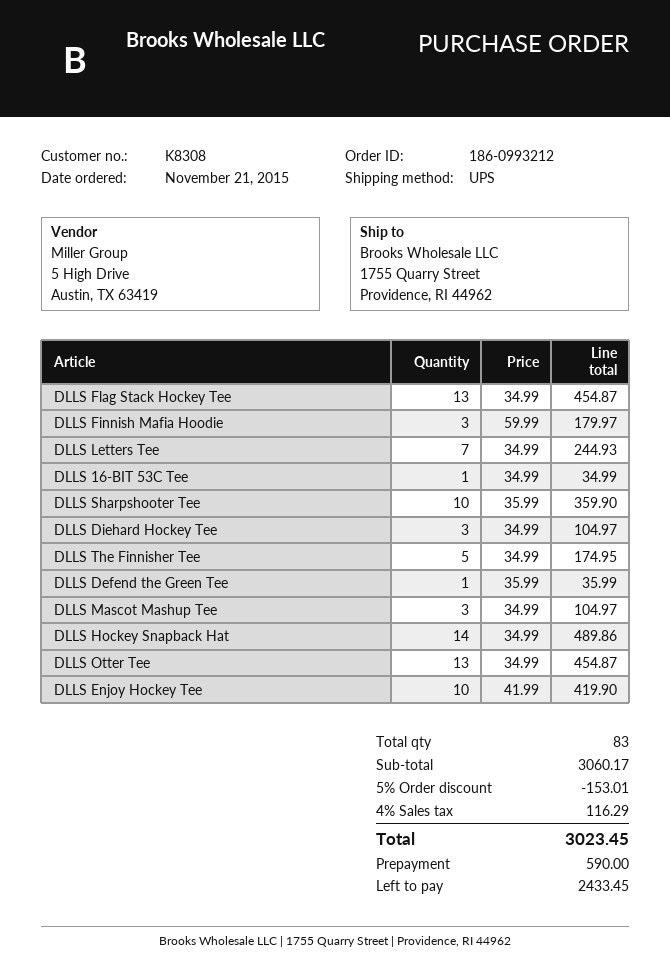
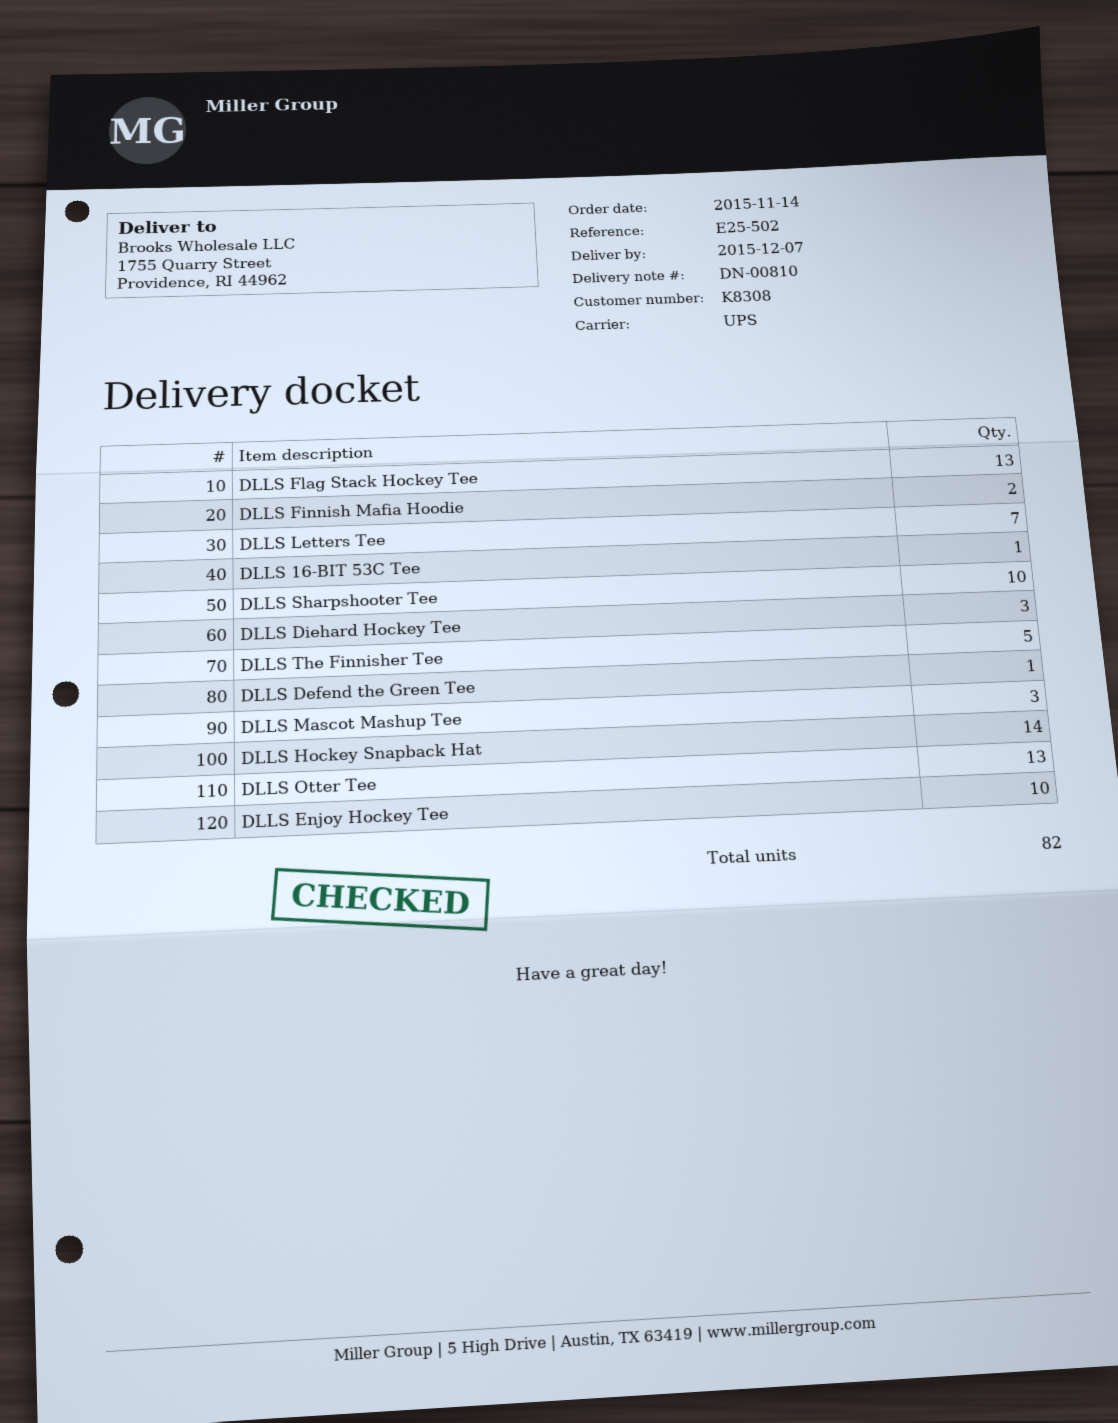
order date: 2015-11-21 -> 2015-11-14
DLLS Finnish Mafia Hoodie: 3 -> 2
total quantity: 83 -> 82

